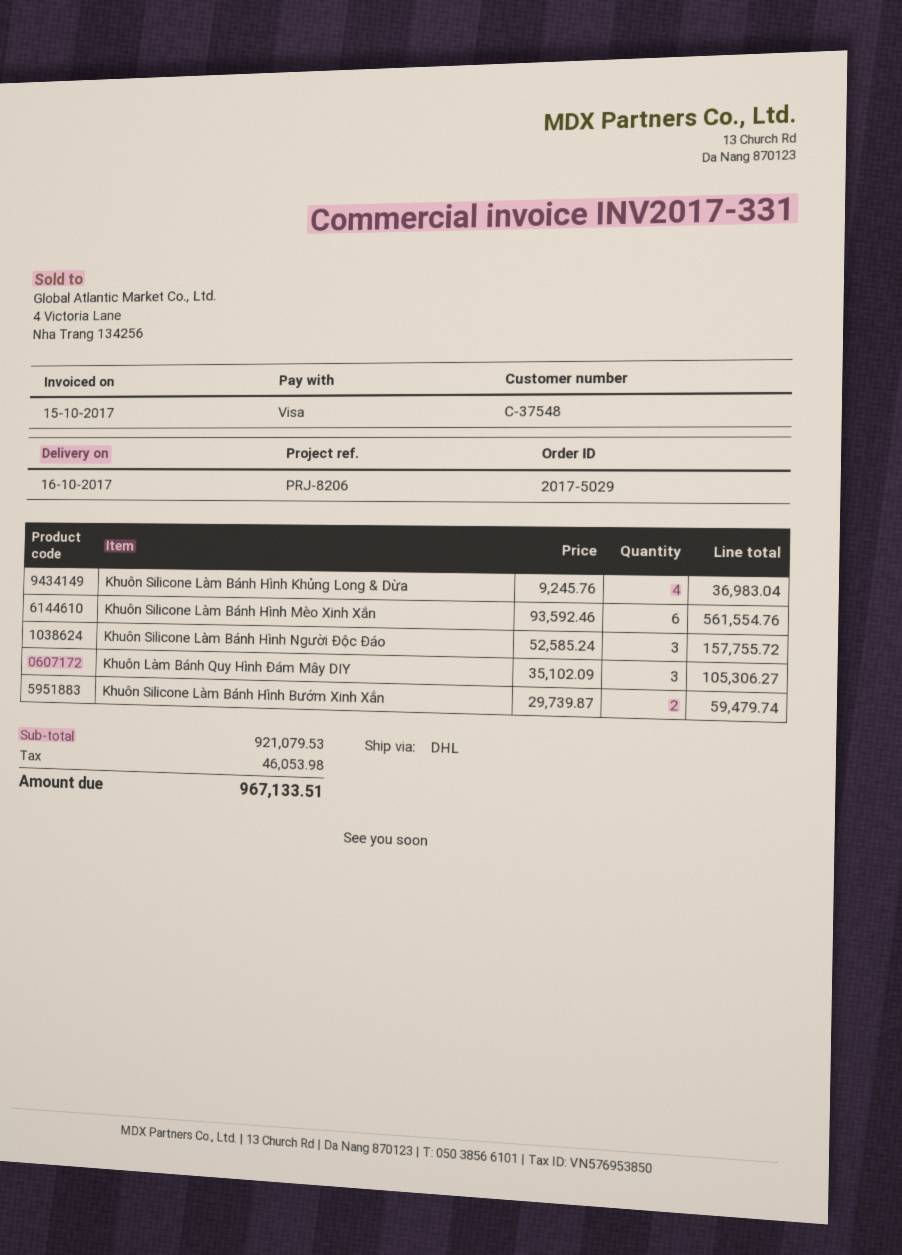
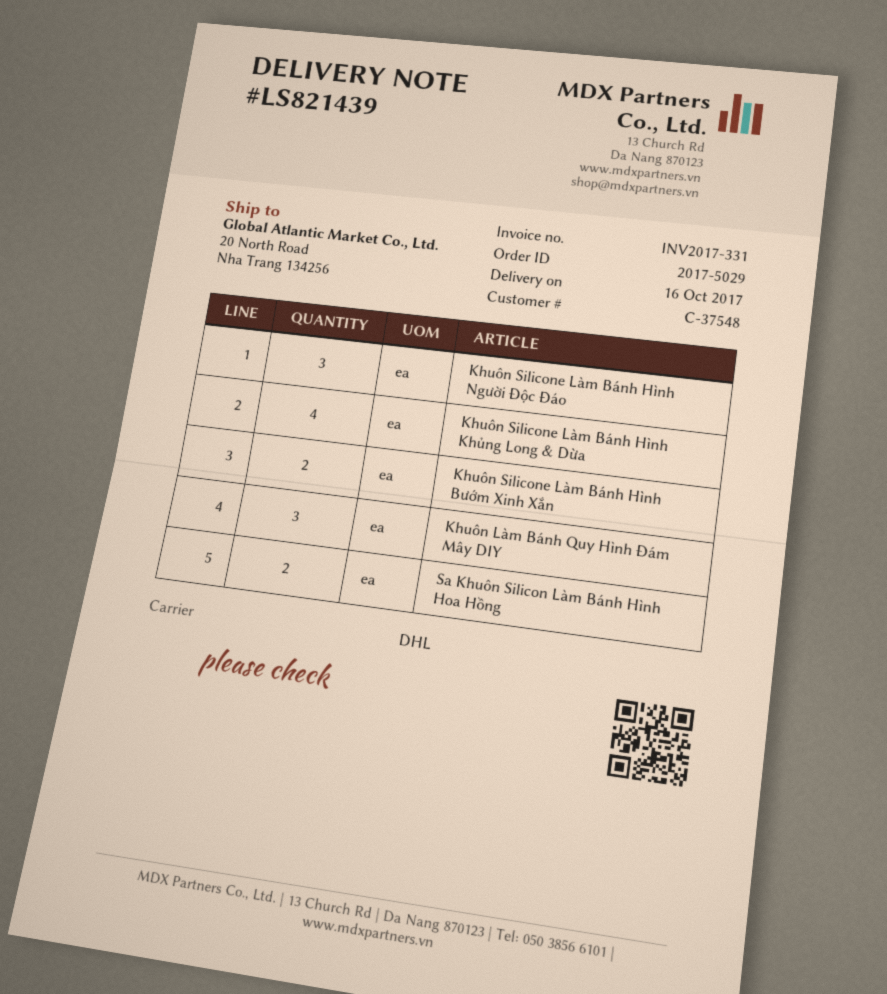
Khuôn Silicone Làm Bánh Hình Mèo Xinh Xắn: 6 -> none
Sa Khuôn Silicon Làm Bánh Hình Hoa Hồng: none -> 2

